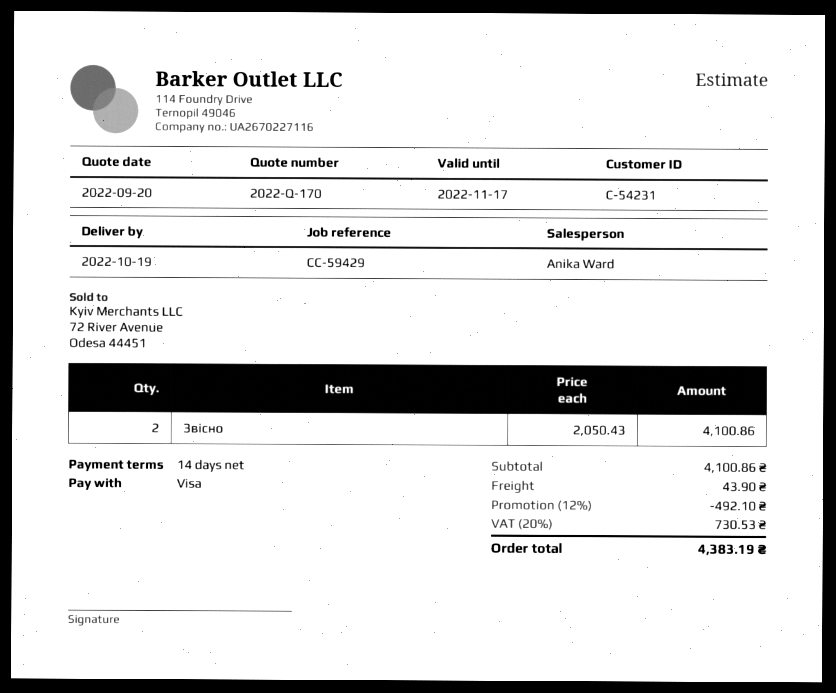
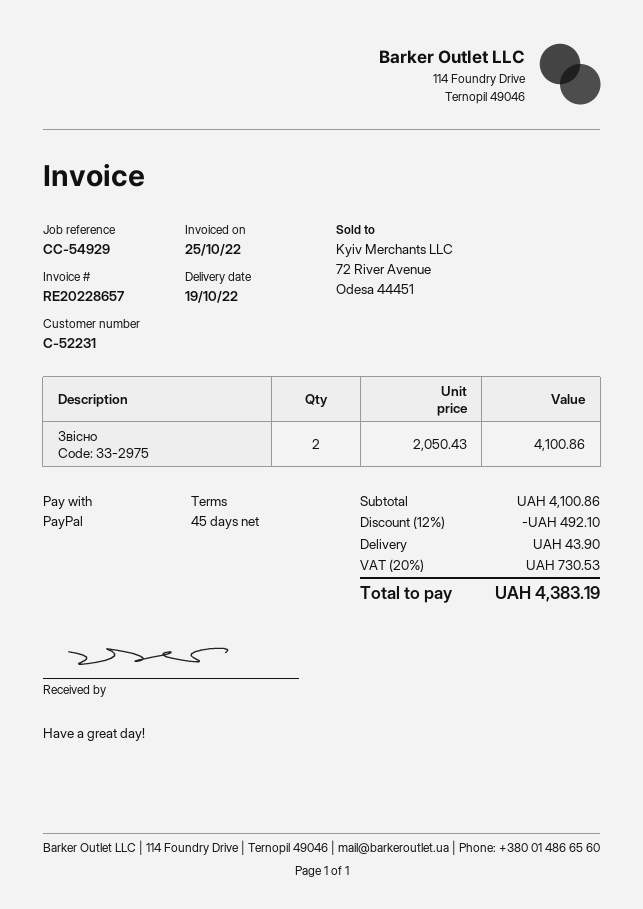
payment terms: 14 days -> 45 days
customer number: C-54231 -> C-52231
reference: CC-59429 -> CC-54929
payment method: Visa -> PayPal

